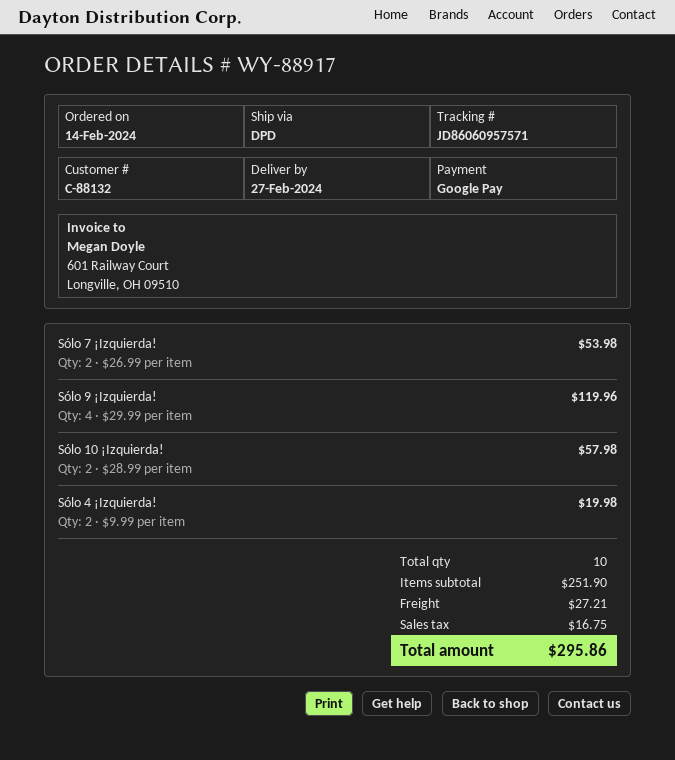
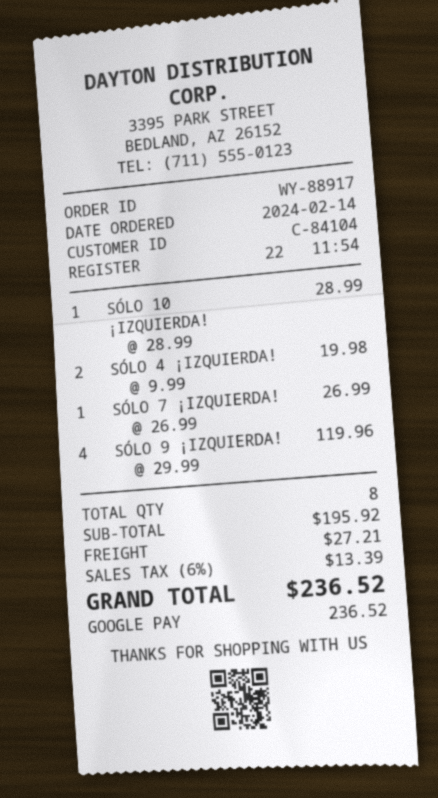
customer number: C-88132 -> C-84104
Sólo 7 ¡Izquierda!: 2 x 26.99 = 53.98 -> 1 x 26.99 = 26.99
Sólo 10 ¡Izquierda!: 2 x 28.99 = 57.98 -> 1 x 28.99 = 28.99
total quantity: 10 -> 8
subtotal: 251.90 -> 195.92
tax: 16.75 -> 13.39
total: 295.86 -> 236.52

